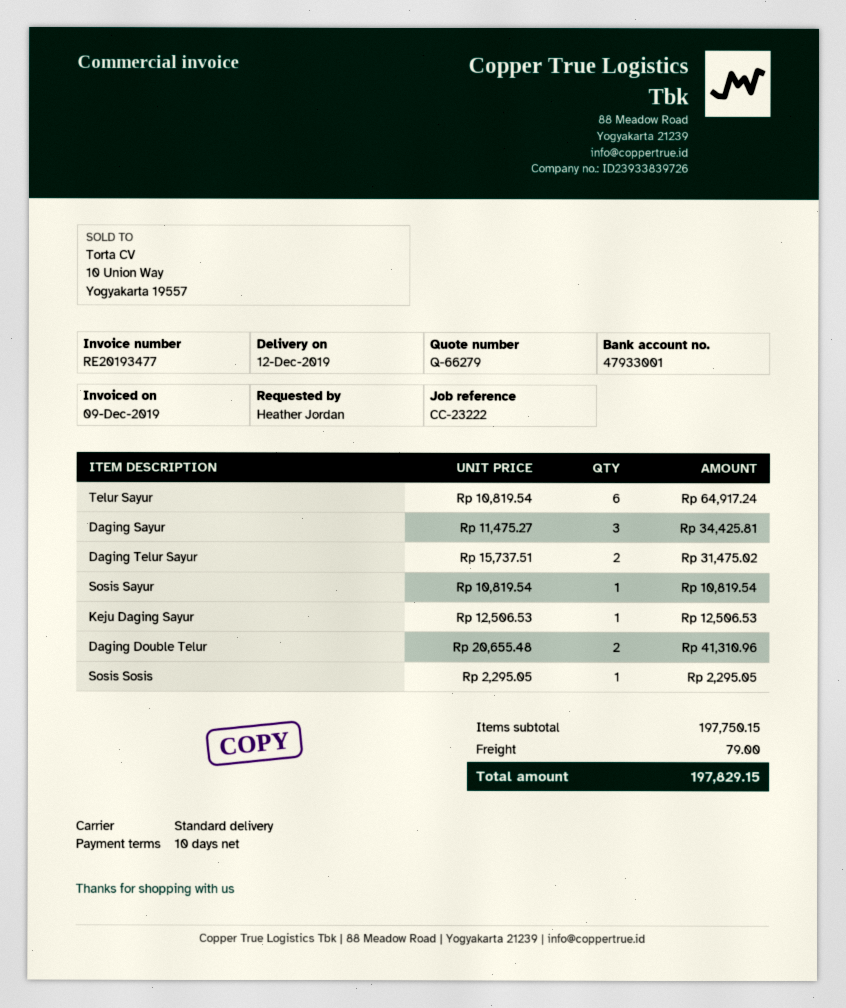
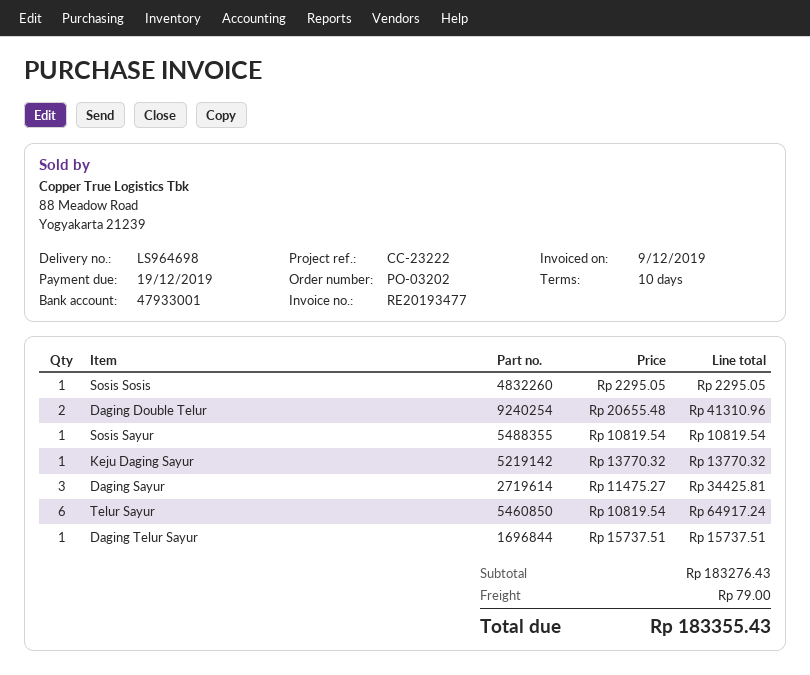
Daging Telur Sayur: 2 x 15737.51 = 31475.02 -> 1 x 15737.51 = 15737.51
Keju Daging Sayur: 1 x 12506.53 = 12506.53 -> 1 x 13770.32 = 13770.32
subtotal: 197750.15 -> 183276.43
total: 197829.15 -> 183355.43

